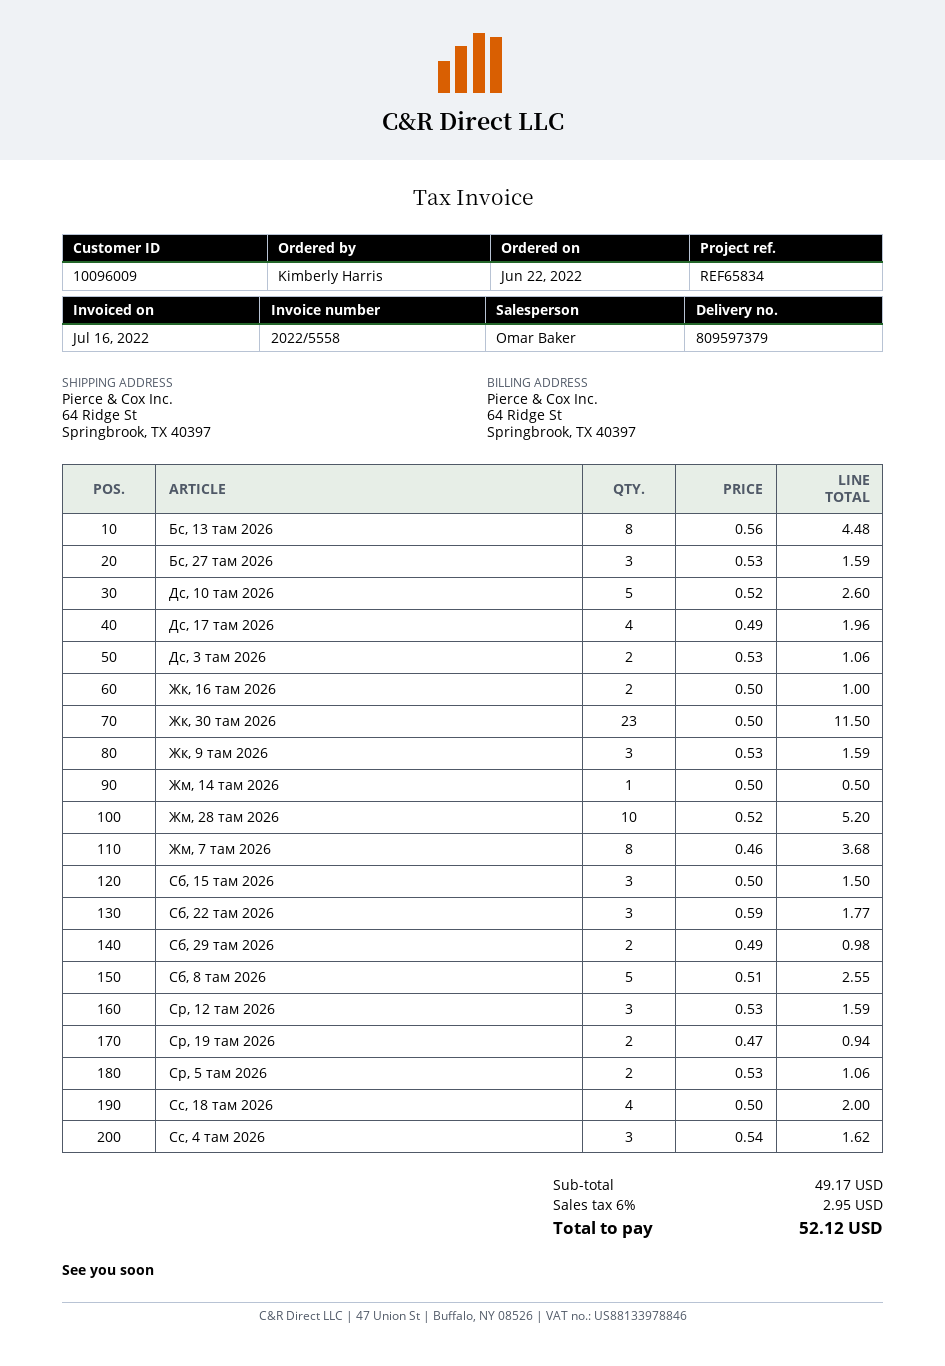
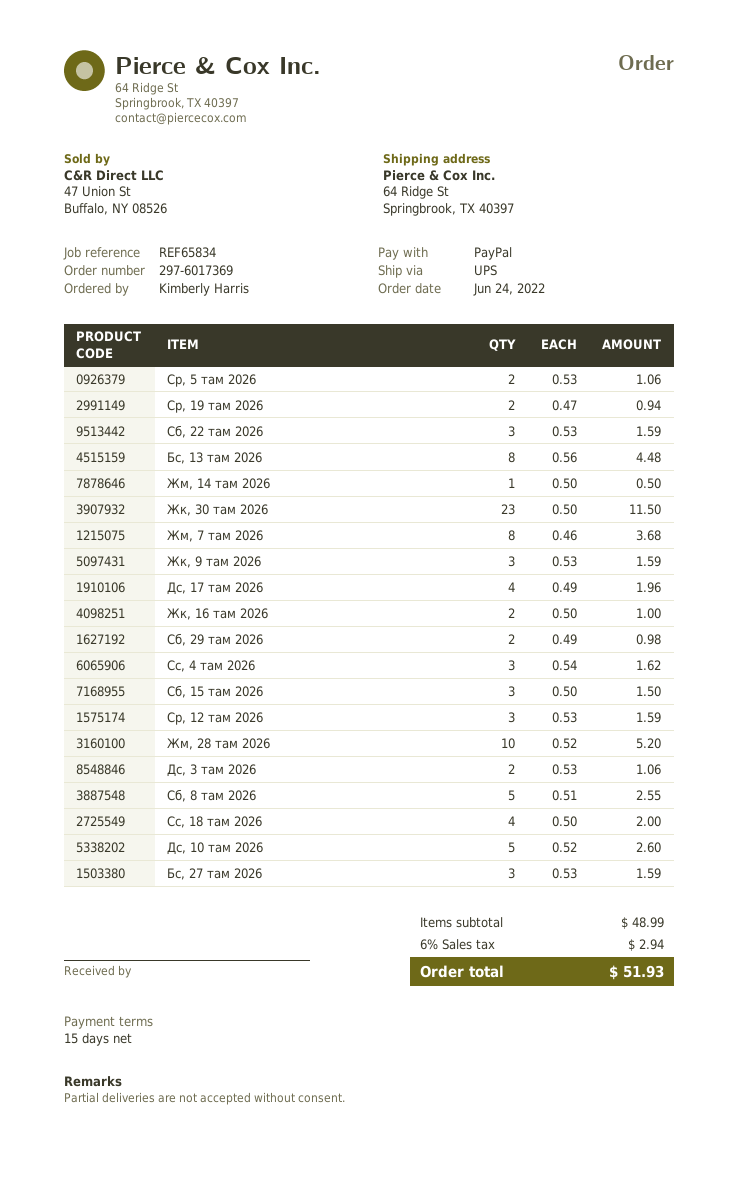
order date: 2022-06-22 -> 2022-06-24
Сб, 22 там 2026: 3 x 0.59 = 1.77 -> 3 x 0.53 = 1.59
subtotal: 49.17 -> 48.99
tax: 6% = 2.95 -> 6% = 2.94
total: 52.12 -> 51.93

